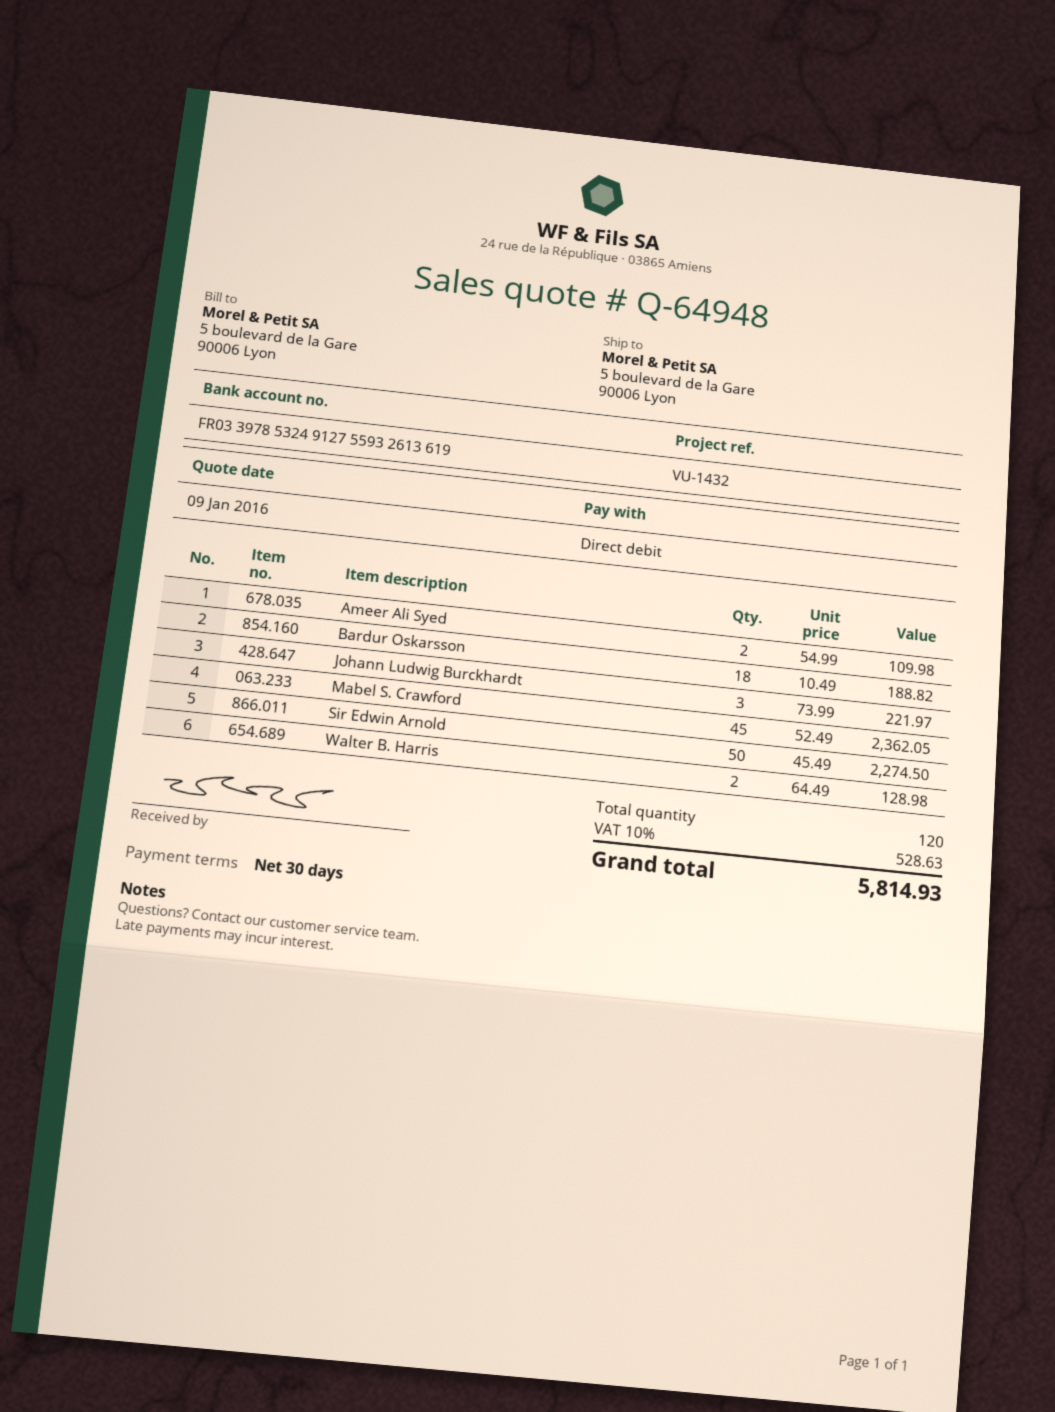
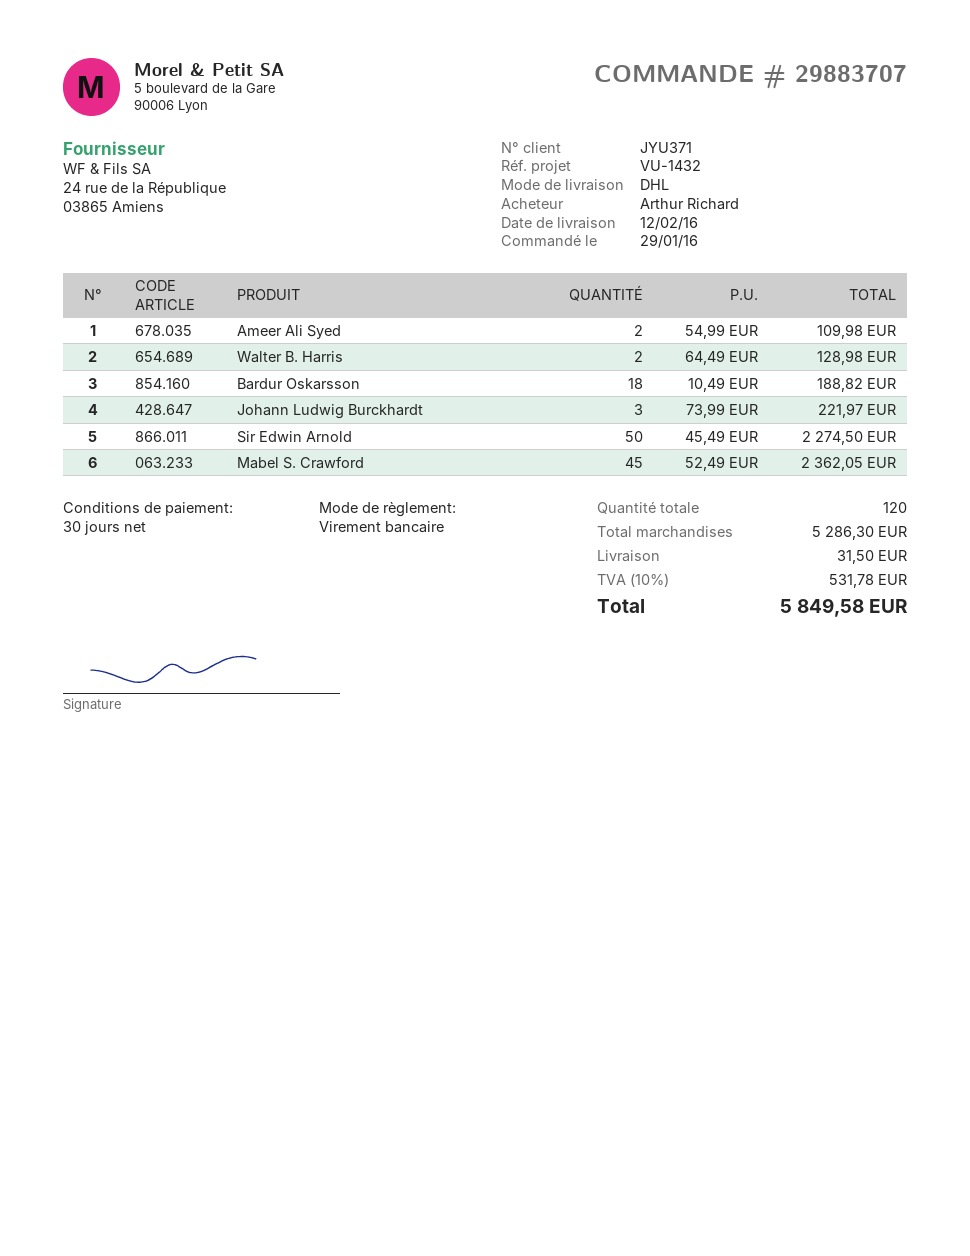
payment method: direct debit -> bank transfer
shipping: none -> 31.50
tax: 10% = 528.63 -> 10% = 531.78
total: 5814.93 -> 5849.58

